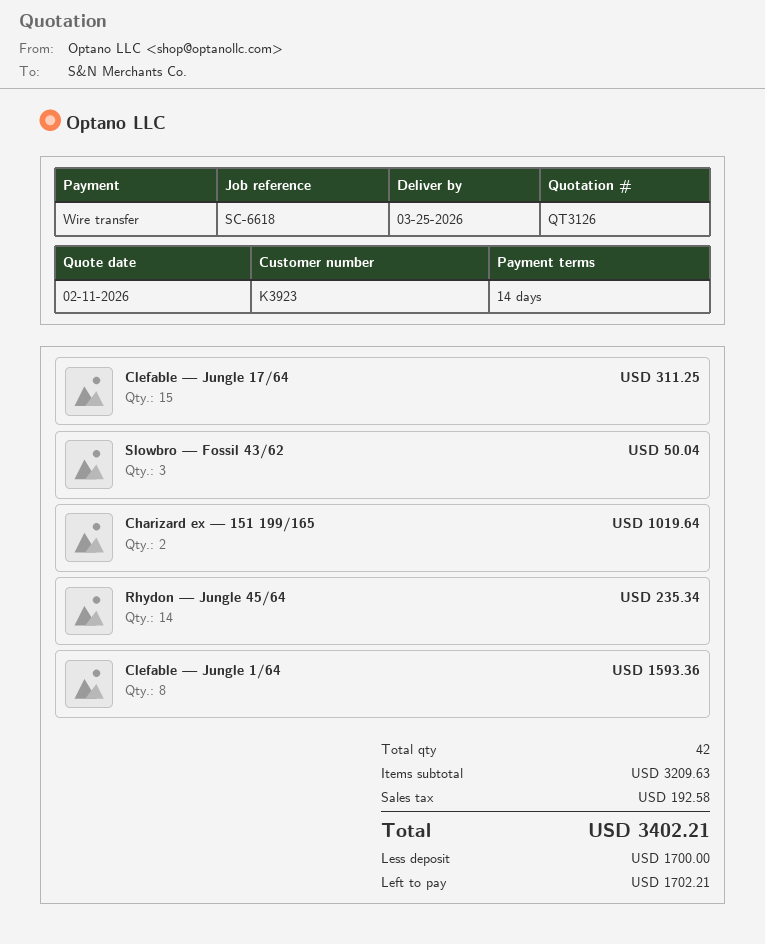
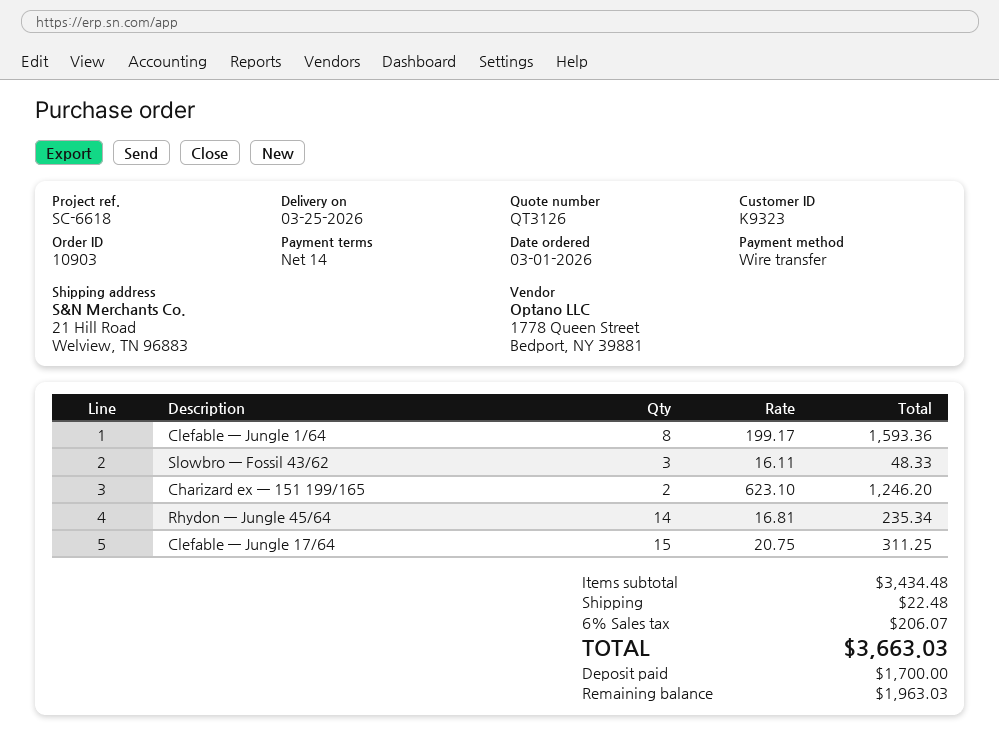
customer number: K3923 -> K9323
Slowbro — Fossil 43/62: 3 for 50.04 -> 3 for 48.33
Charizard ex — 151 199/165: 2 for 1019.64 -> 2 for 1246.20
subtotal: 3209.63 -> 3434.48
shipping: none -> 22.48
tax: 192.58 -> 206.07
total: 3402.21 -> 3663.03
balance: 1702.21 -> 1963.03

